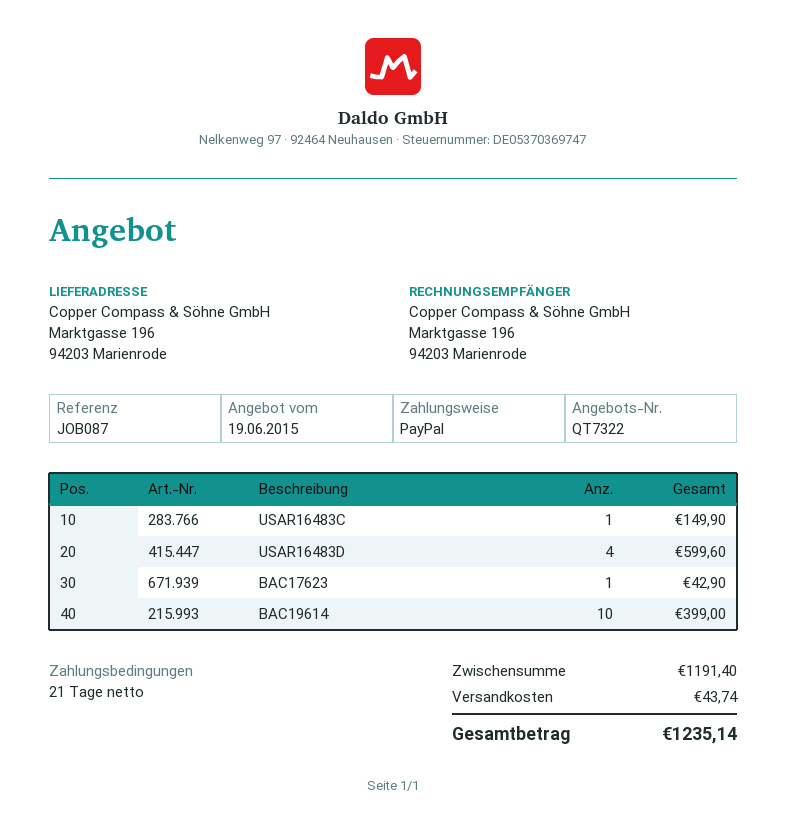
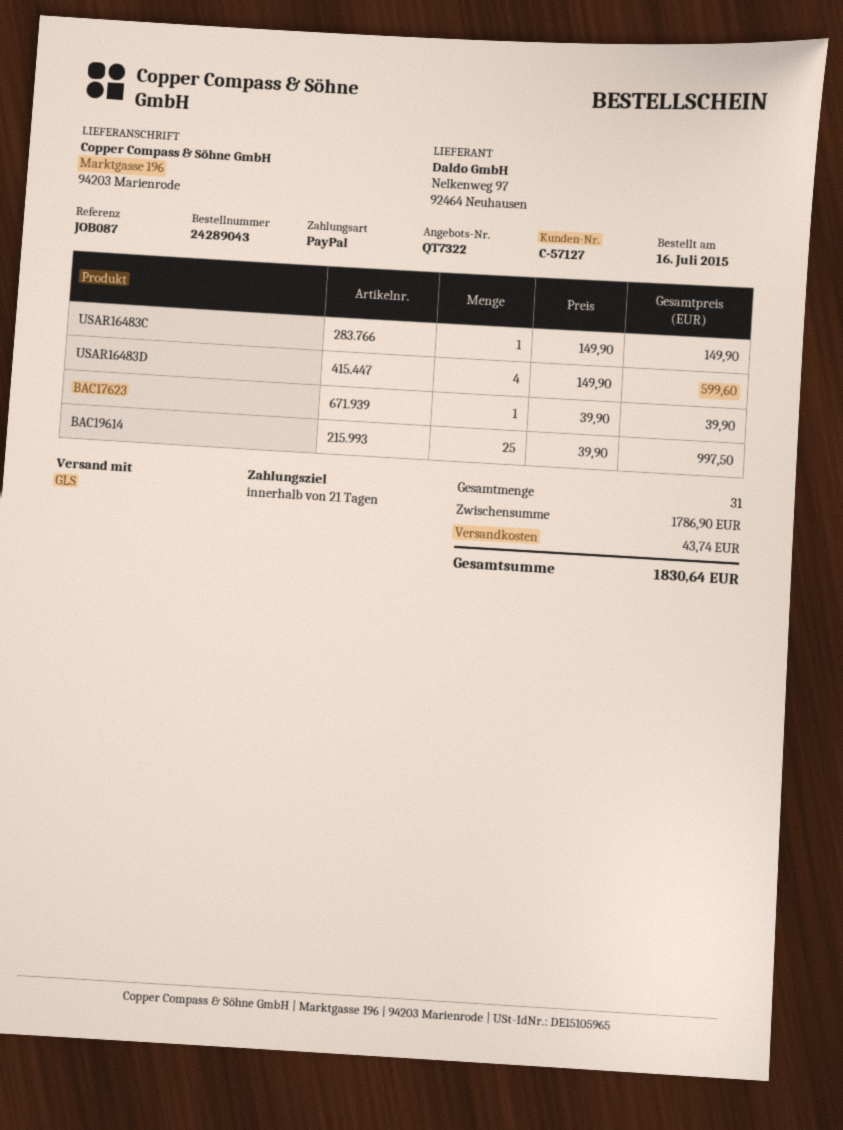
BAC17623: 1 for 42.90 -> 1 for 39.90
BAC19614: 10 for 399.00 -> 25 for 997.50
subtotal: 1191.40 -> 1786.90
total: 1235.14 -> 1830.64

